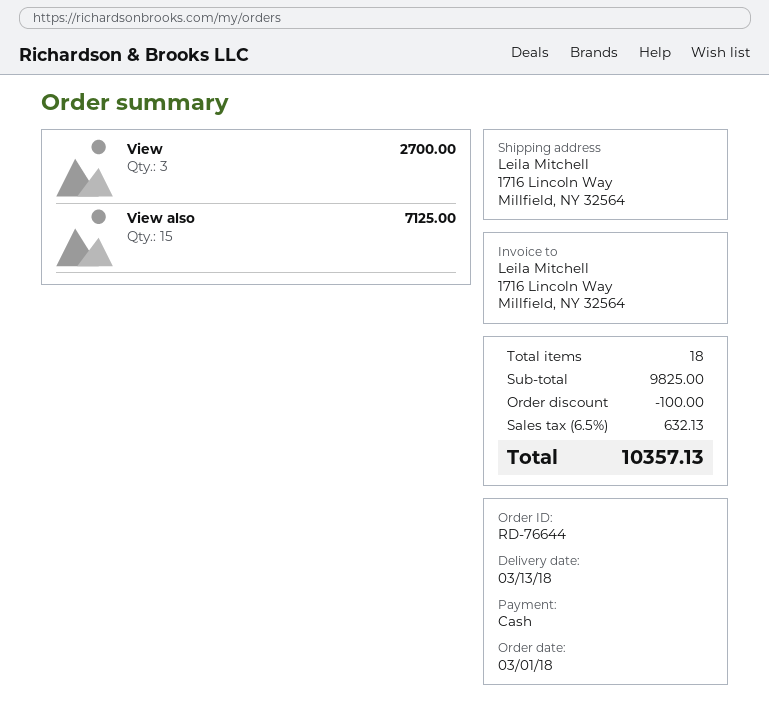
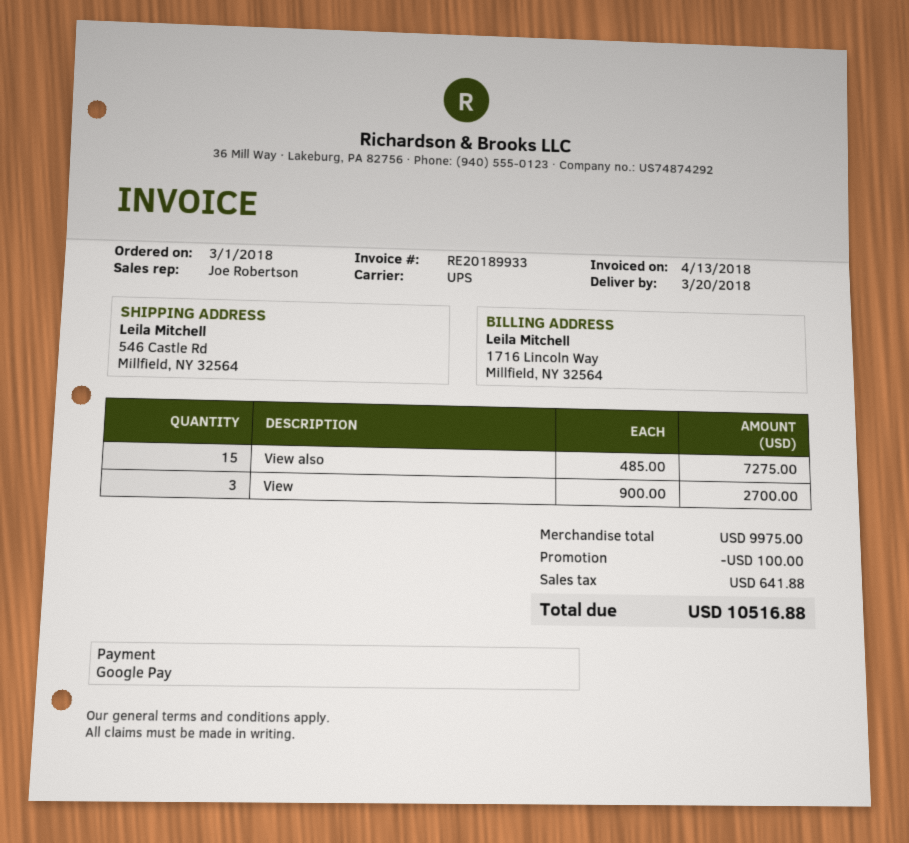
delivery date: 2018-03-13 -> 2018-03-20
payment method: cash -> Google Pay
ship to: 1716 Lincoln Way, Millfield, NY 32564 -> 546 Castle Rd, Millfield, NY 32564
View also: 15 for 7125.00 -> 15 for 7275.00
subtotal: 9825.00 -> 9975.00
tax: 632.13 -> 641.88
total: 10357.13 -> 10516.88

